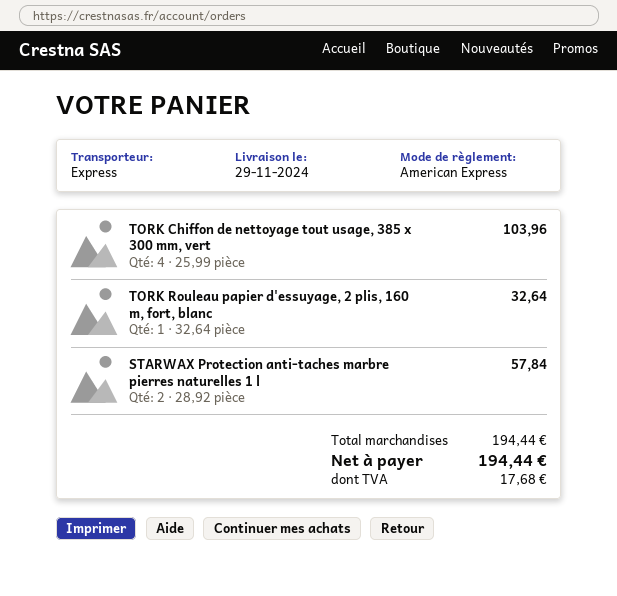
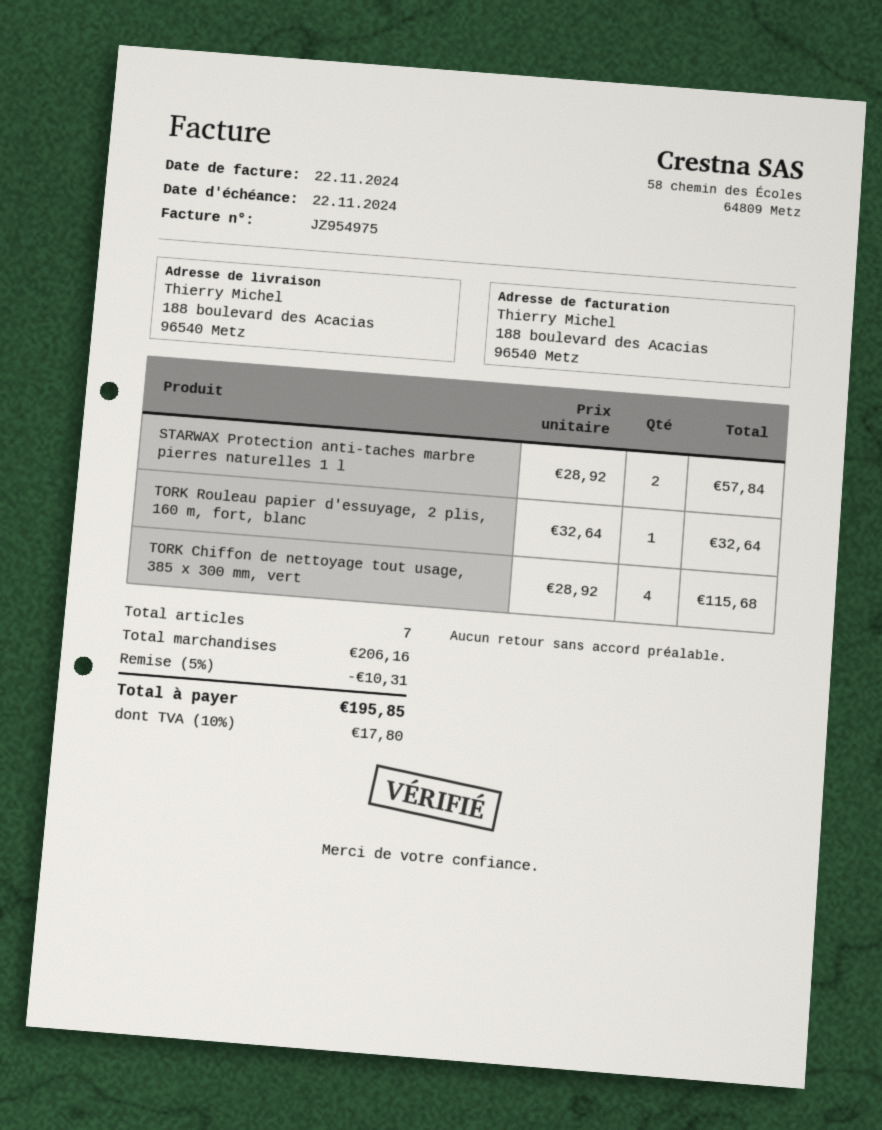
TORK Chiffon de nettoyage tout usage, 385 x 300 mm, vert: 4 x 25.99 = 103.96 -> 4 x 28.92 = 115.68
subtotal: 194.44 -> 206.16
discount: none -> 5% = 10.31
tax: 17.68 -> 17.80
total: 194.44 -> 195.85

